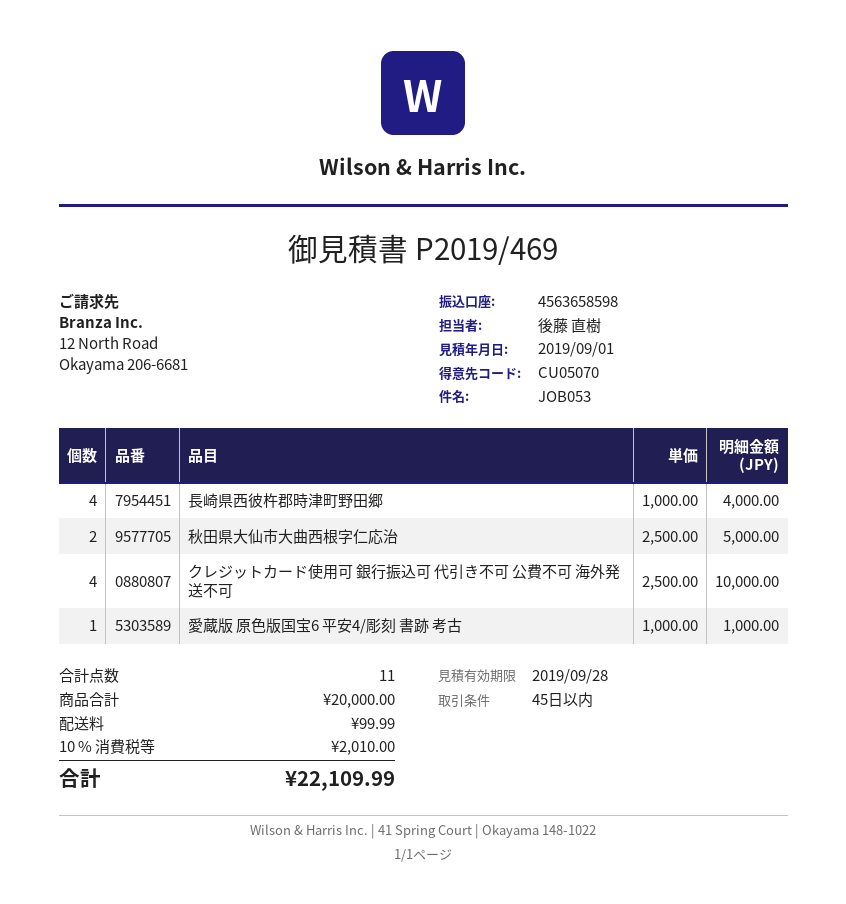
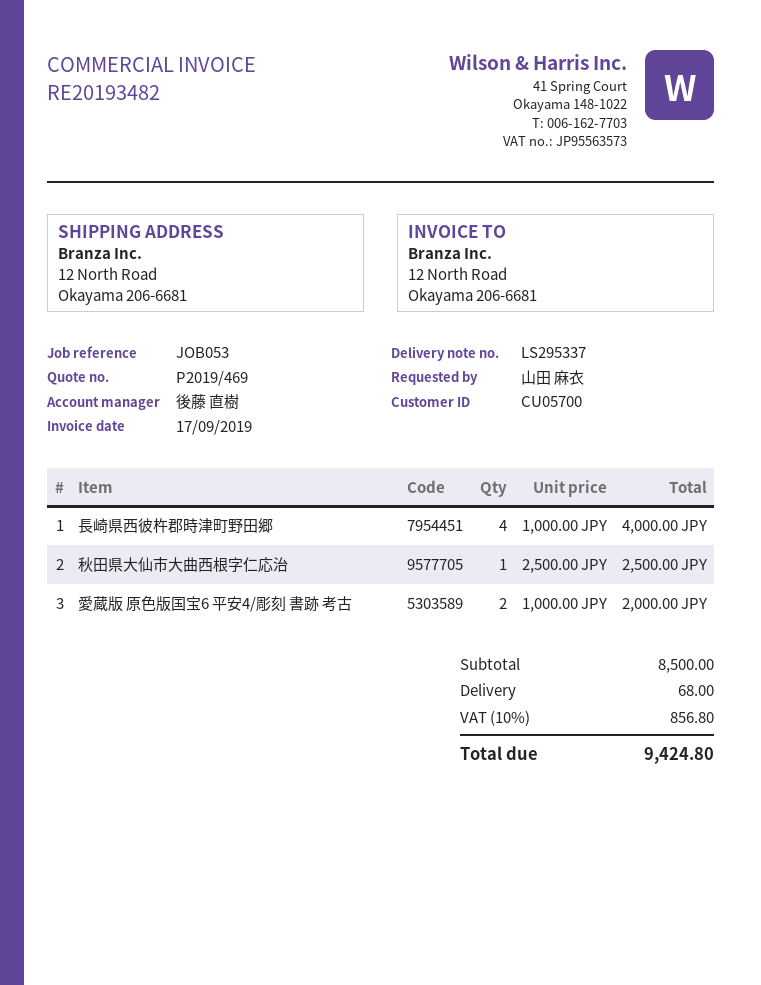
customer number: CU05070 -> CU05700
秋田県大仙市大曲西根字仁応治: 2 x 2500.00 = 5000.00 -> 1 x 2500.00 = 2500.00
クレジットカード使用可 銀行振込可 代引き不可 公費不可 海外発送不可: 4 x 2500.00 = 10000.00 -> none
愛蔵版 原色版国宝6 平安4/彫刻 書跡 考古: 1 x 1000.00 = 1000.00 -> 2 x 1000.00 = 2000.00
subtotal: 20000.00 -> 8500.00
shipping: 99.99 -> 68.00
tax: 10% = 2010.00 -> 10% = 856.80
total: 22109.99 -> 9424.80

